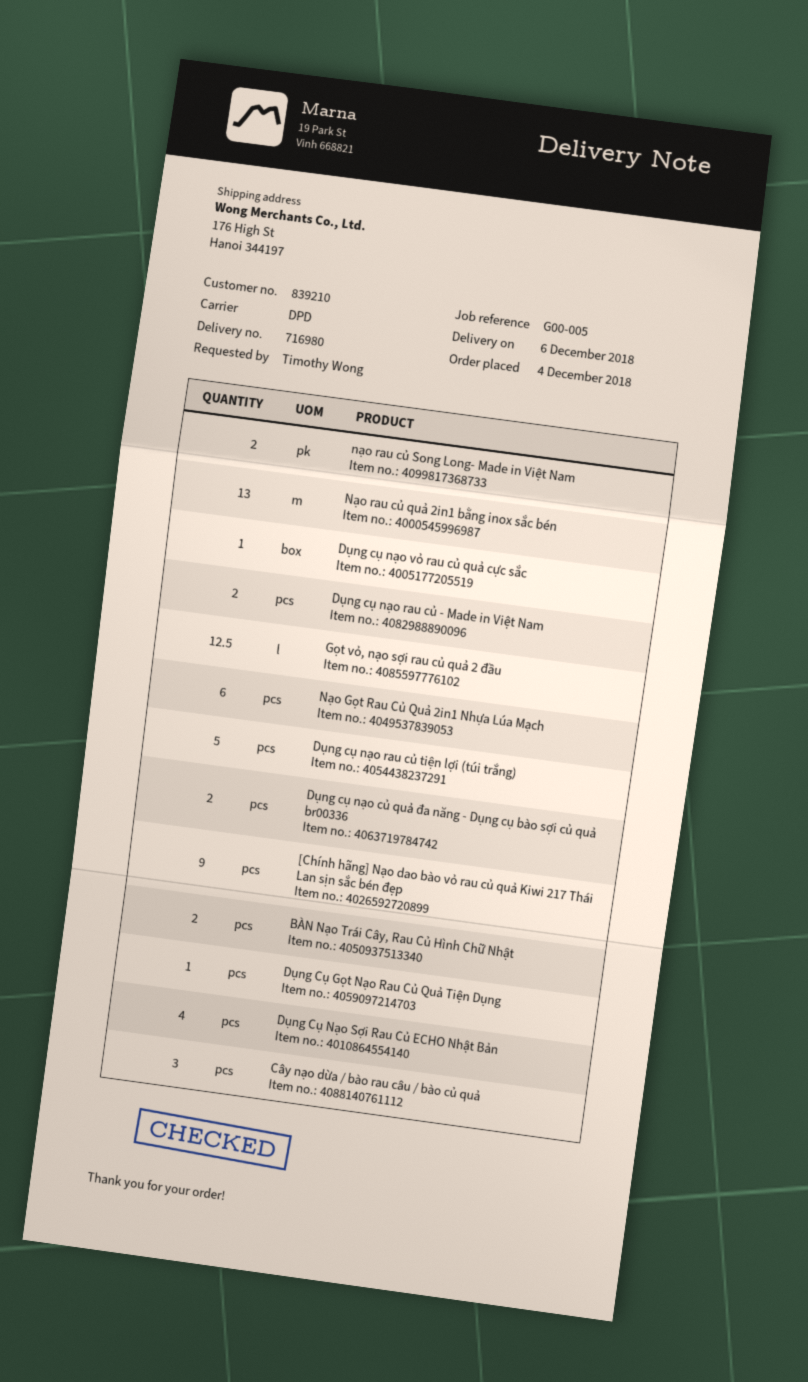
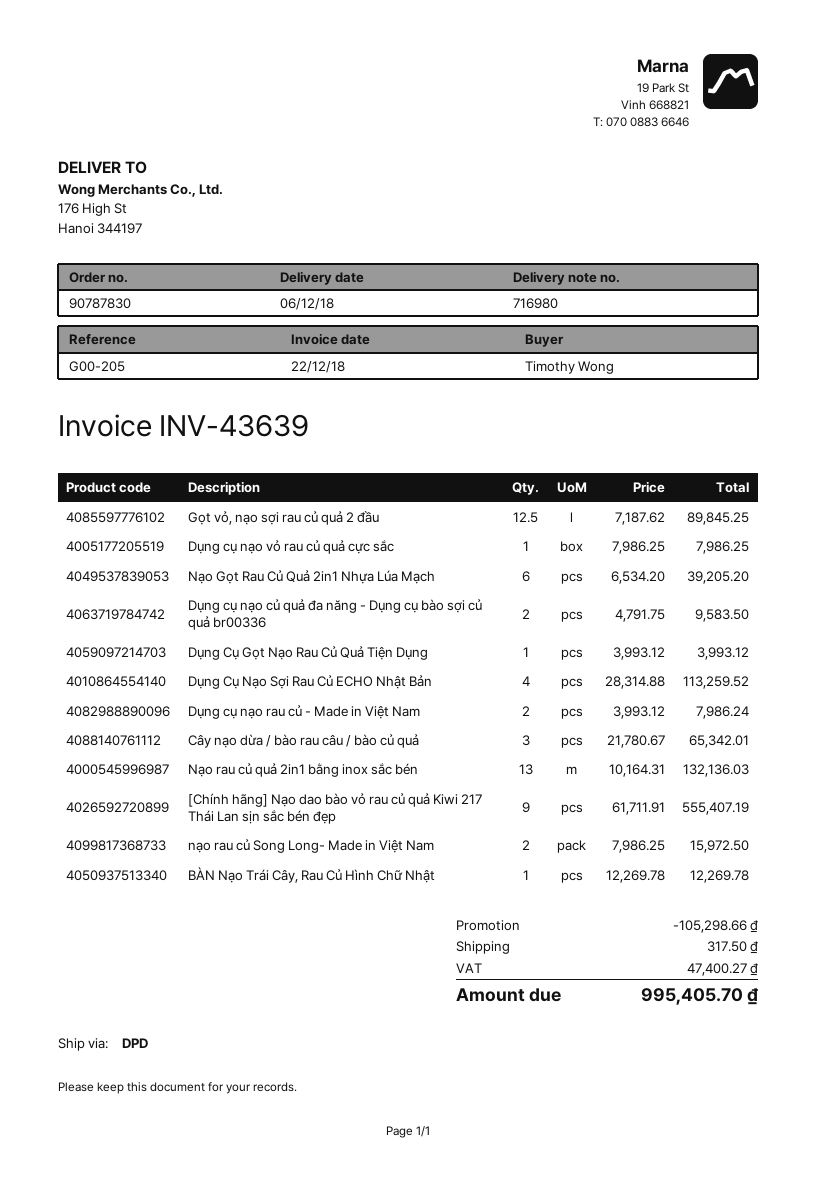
reference: G00-005 -> G00-205
Dụng cụ nạo rau củ tiện lợi (túi trắng): 5 -> none
BÀN Nạo Trái Cây, Rau Củ Hình Chữ Nhật: 2 -> 1

